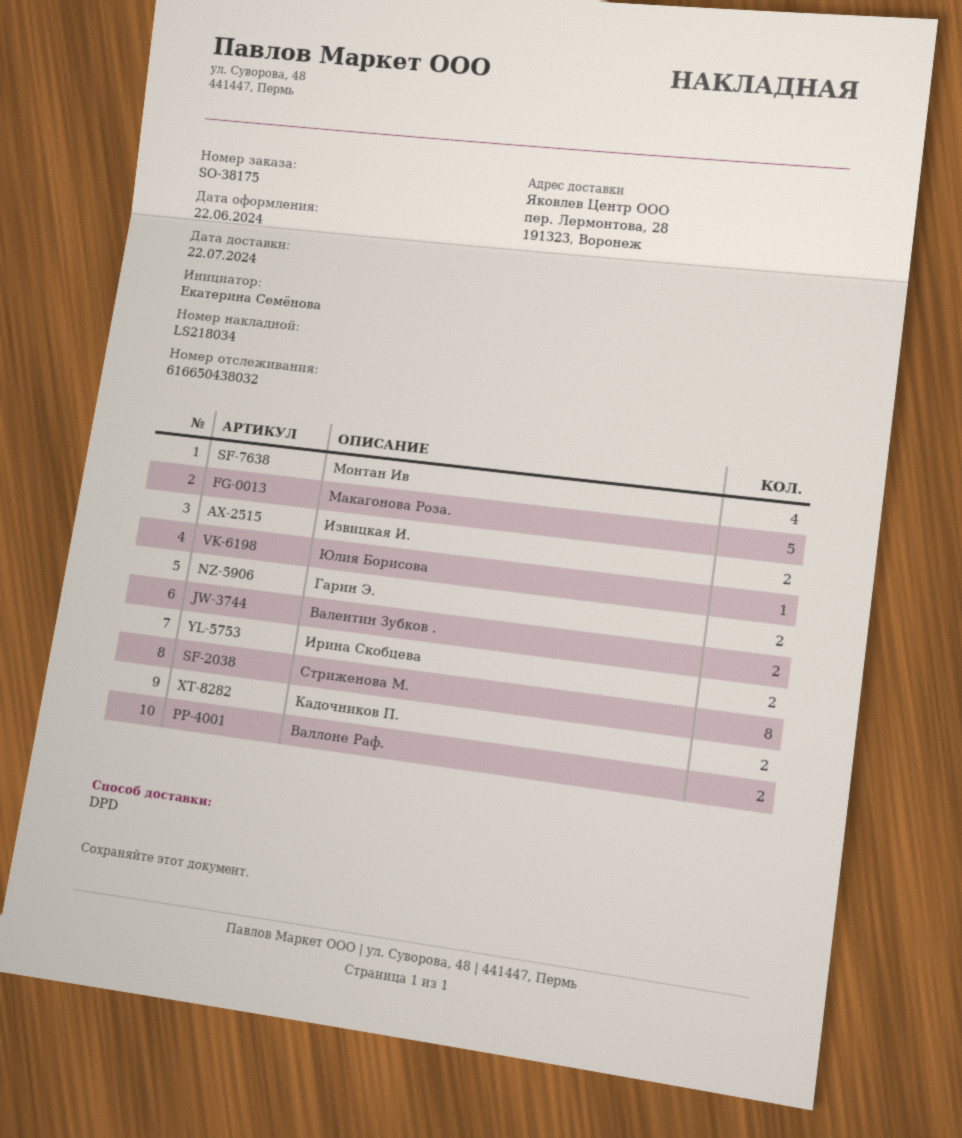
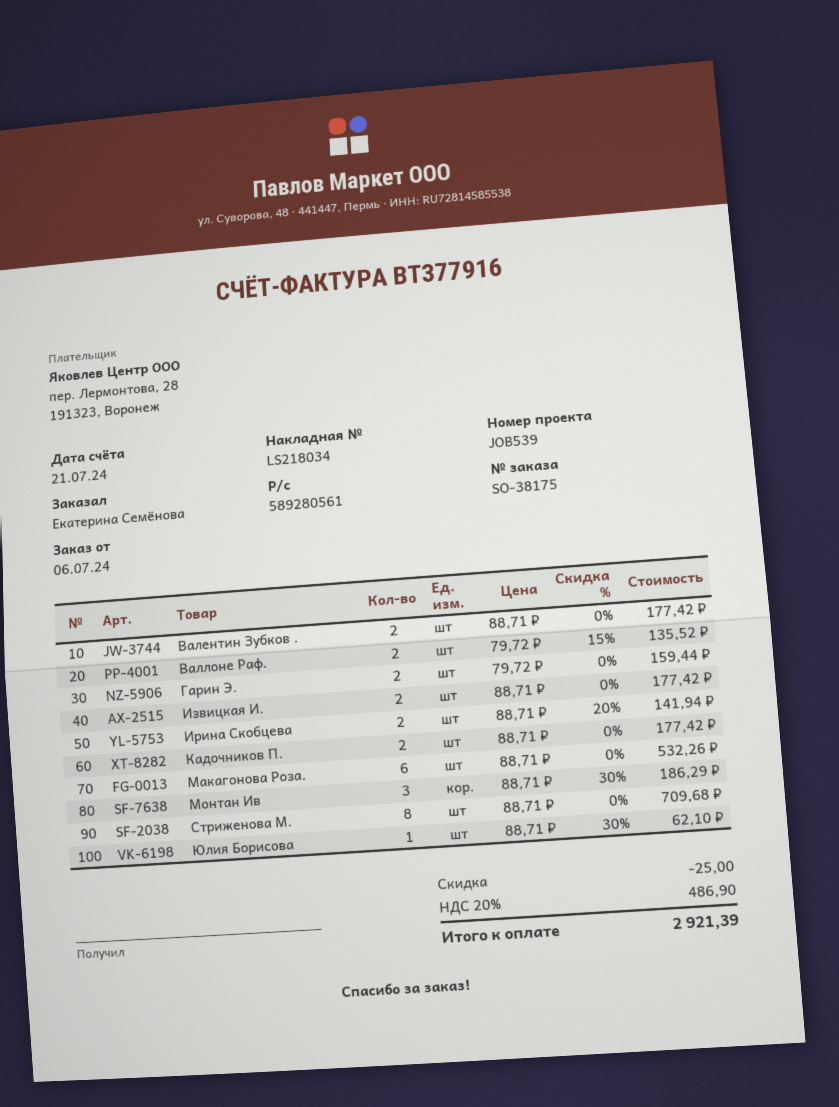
order date: 2024-06-22 -> 2024-07-06
Монтан Ив: 4 -> 3
Макагонова Роза.: 5 -> 6

